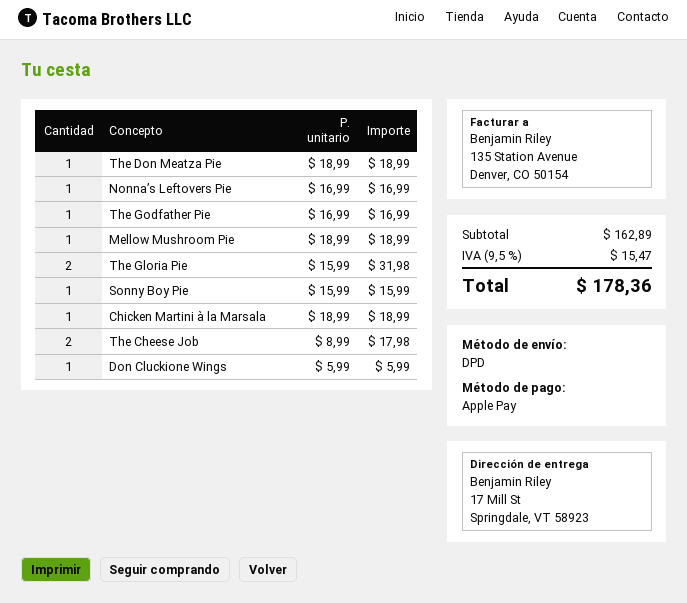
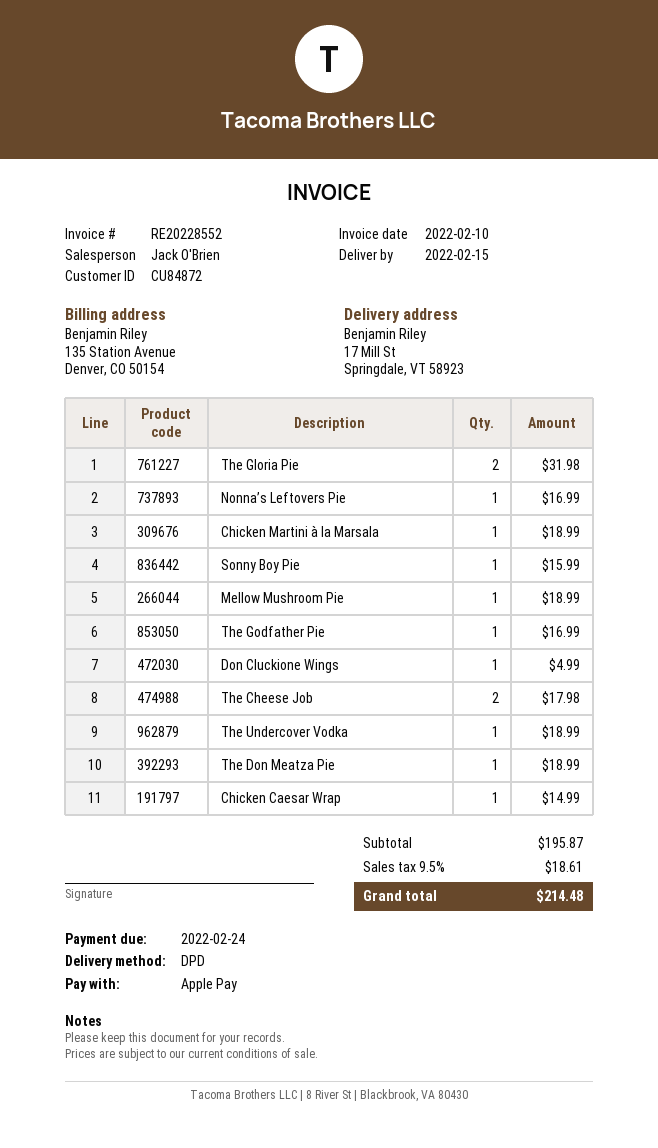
Don Cluckione Wings: 1 for 5.99 -> 1 for 4.99
The Undercover Vodka: none -> 1 for 18.99
Chicken Caesar Wrap: none -> 1 for 14.99
subtotal: 162.89 -> 195.87
tax: 9.5% = 15.47 -> 9.5% = 18.61
total: 178.36 -> 214.48

